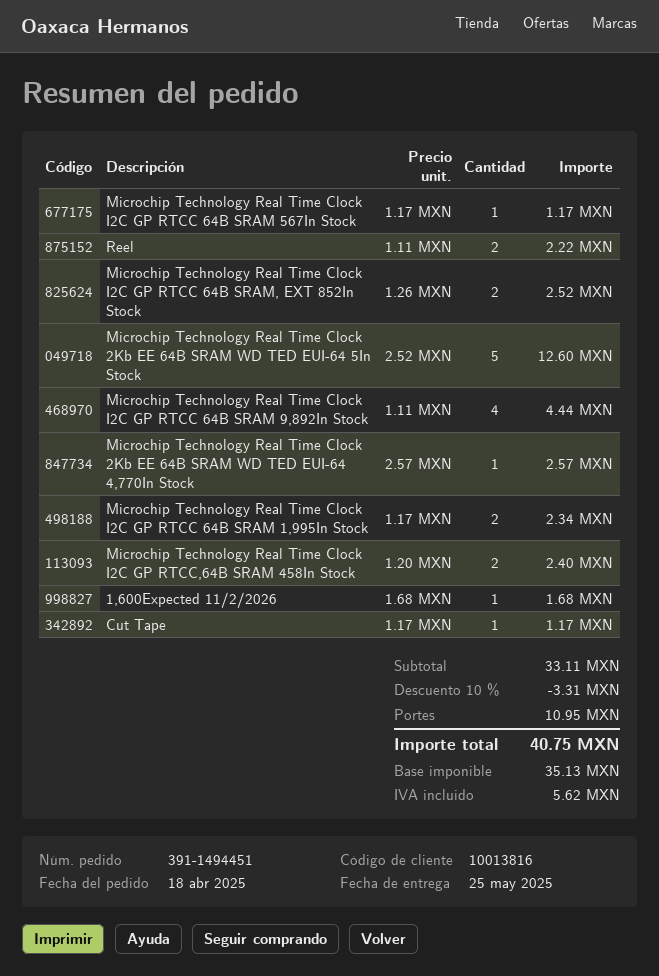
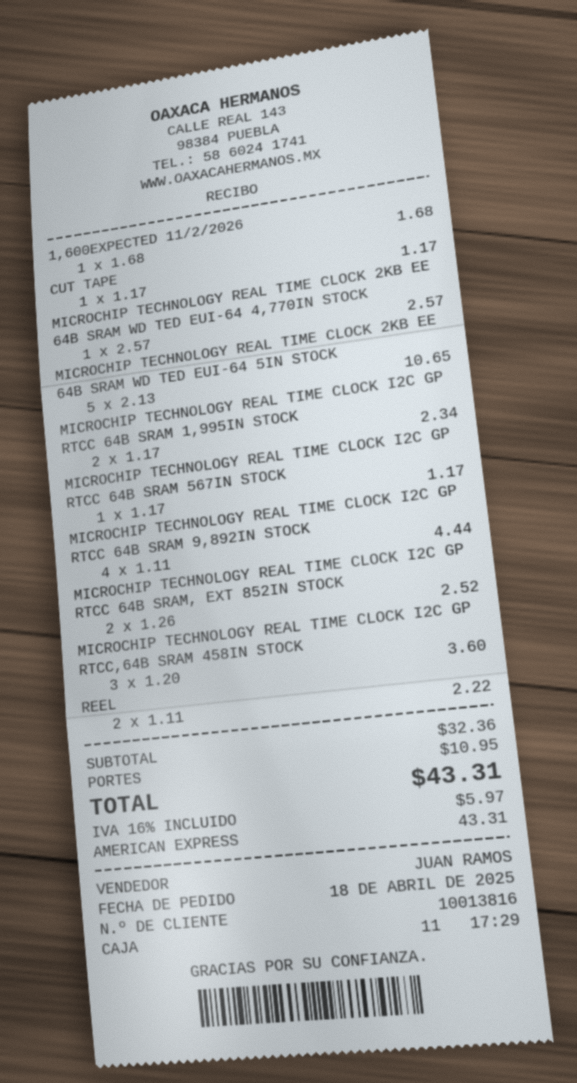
Microchip Technology Real Time Clock 2Kb EE 64B SRAM WD TED EUI-64 5In Stock: 5 x 2.52 = 12.60 -> 5 x 2.13 = 10.65
Microchip Technology Real Time Clock I2C GP RTCC,64B SRAM 458In Stock: 2 x 1.20 = 2.40 -> 3 x 1.20 = 3.60
subtotal: 33.11 -> 32.36
discount: 10% = 3.31 -> none
tax: 5.62 -> 5.97
total: 40.75 -> 43.31

